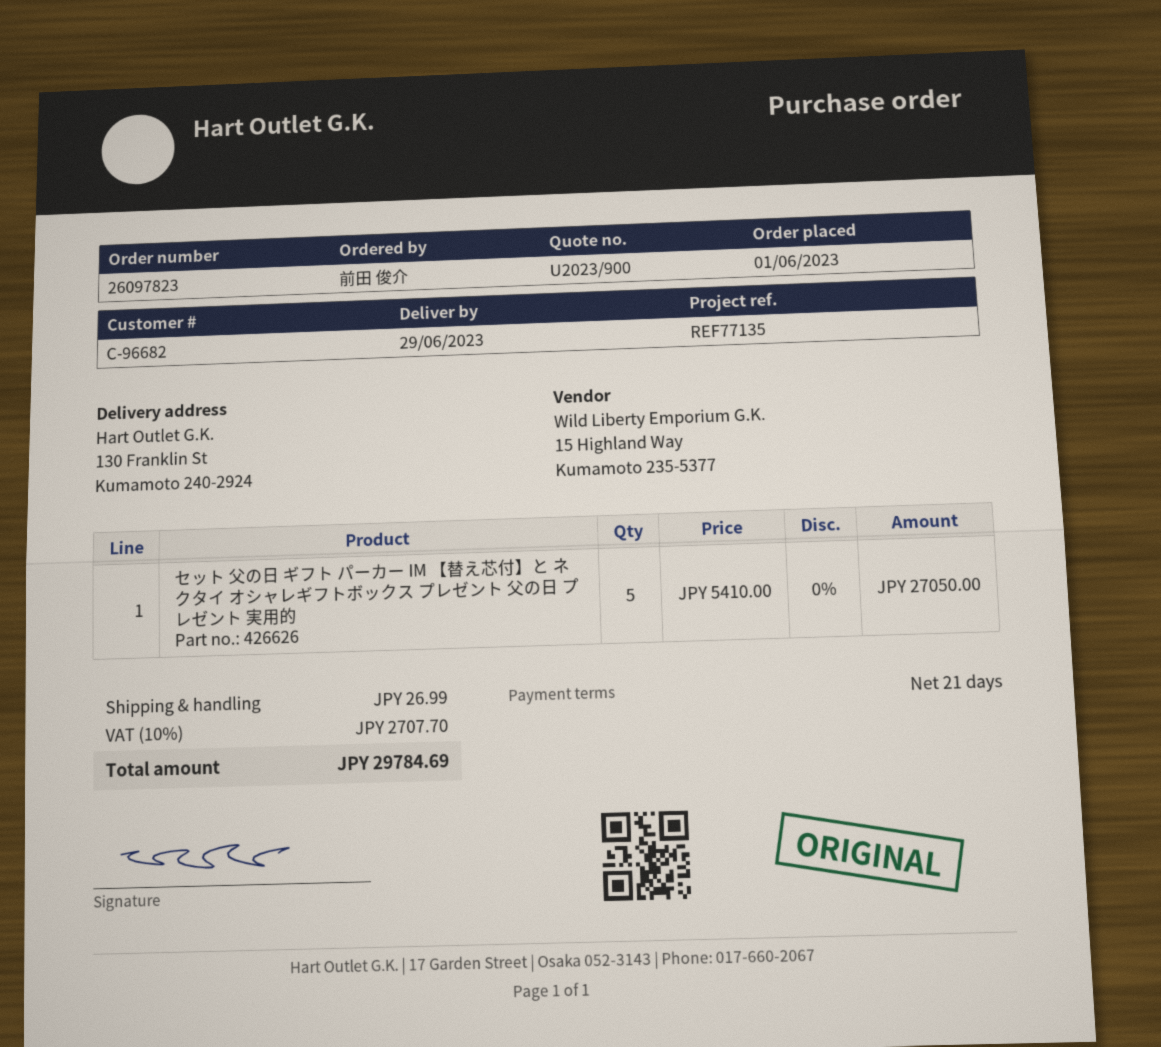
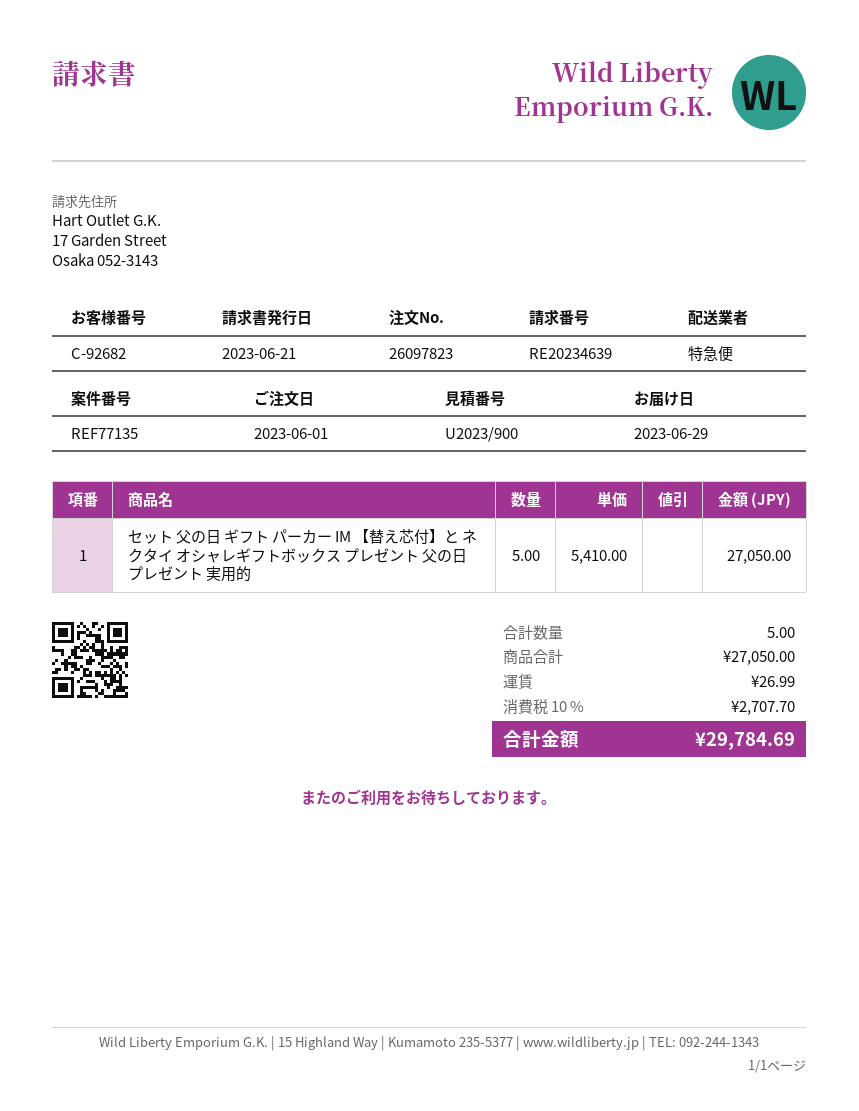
customer number: C-96682 -> C-92682

